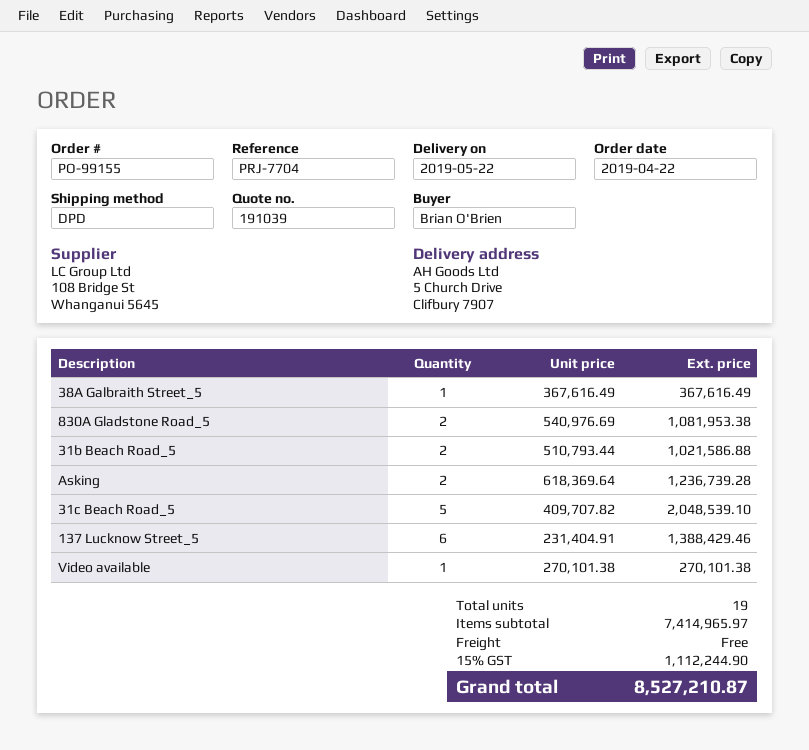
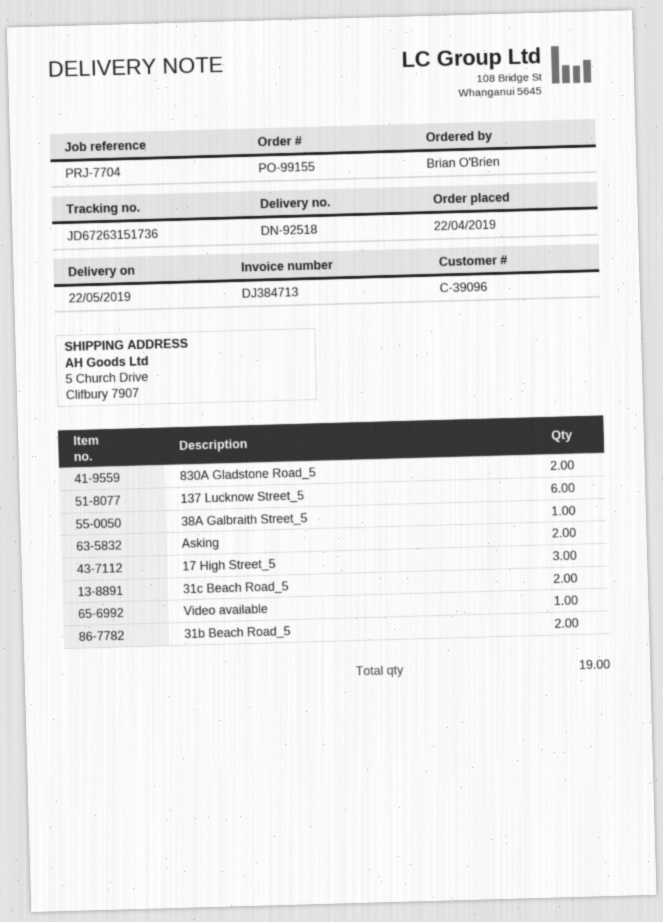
31c Beach Road_5: 5 -> 2
17 High Street_5: none -> 3

